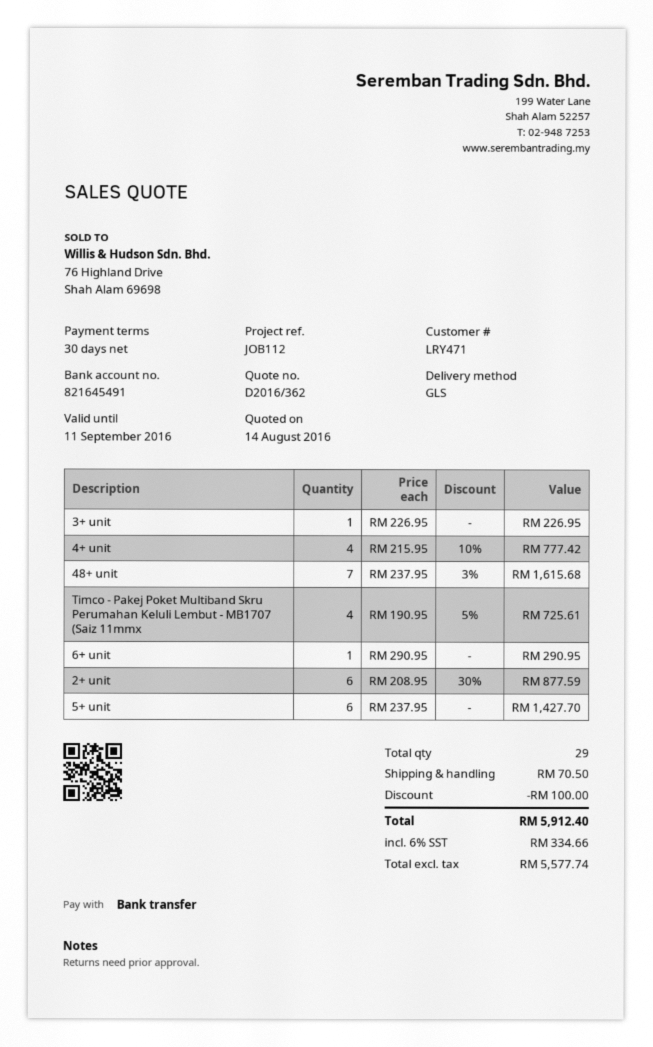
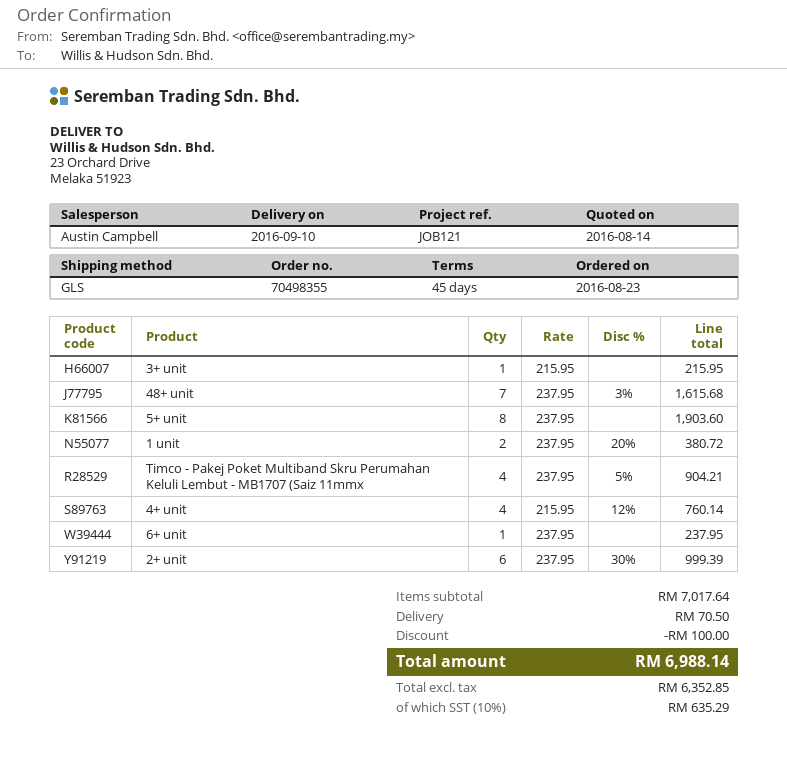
payment terms: 30 days -> 45 days
reference: JOB112 -> JOB121
3+ unit: 1 x 226.95 = 226.95 -> 1 x 215.95 = 215.95
4+ unit: 4 x 215.95 - 10% = 777.42 -> 4 x 215.95 - 12% = 760.14
Timco - Pakej Poket Multiband Skru Perumahan Keluli Lembut - MB1707 (Saiz 11mmx: 4 x 190.95 - 5% = 725.61 -> 4 x 237.95 - 5% = 904.21
6+ unit: 1 x 290.95 = 290.95 -> 1 x 237.95 = 237.95
2+ unit: 6 x 208.95 - 30% = 877.59 -> 6 x 237.95 - 30% = 999.39
5+ unit: 6 x 237.95 = 1427.70 -> 8 x 237.95 = 1903.60
1 unit: none -> 2 x 237.95 - 20% = 380.72
net: 5577.74 -> 6352.85
tax: 6% = 334.66 -> 10% = 635.29
total: 5912.40 -> 6988.14

